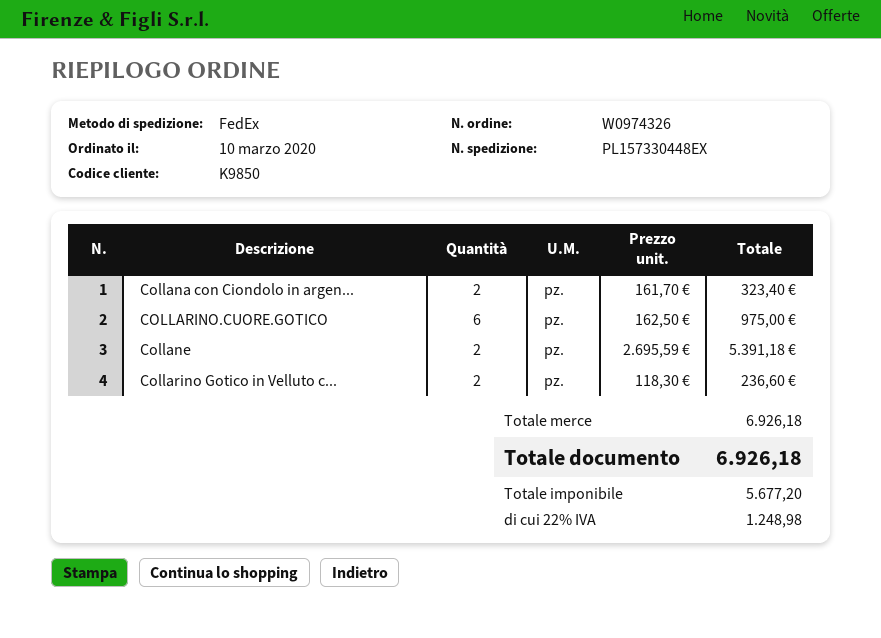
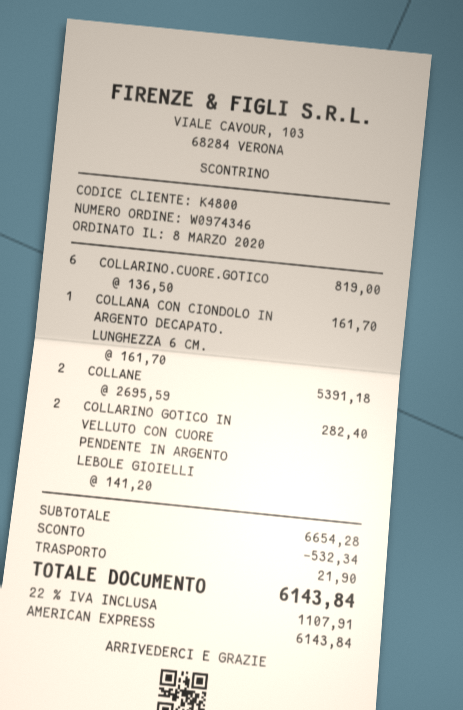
order number: W0974326 -> W0974346
order date: 2020-03-10 -> 2020-03-08
customer number: K9850 -> K4800
Collana con Ciondolo in argen...: 2 x 161.70 = 323.40 -> 1 x 161.70 = 161.70
COLLARINO.CUORE.GOTICO: 6 x 162.50 = 975.00 -> 6 x 136.50 = 819.00
Collarino Gotico in Velluto c...: 2 x 118.30 = 236.60 -> 2 x 141.20 = 282.40
subtotal: 6926.18 -> 6654.28
discount: none -> 532.34
shipping: none -> 21.90
tax: 22% = 1248.98 -> 22% = 1107.91
total: 6926.18 -> 6143.84

